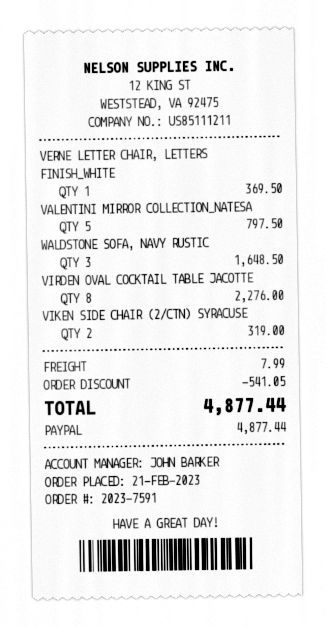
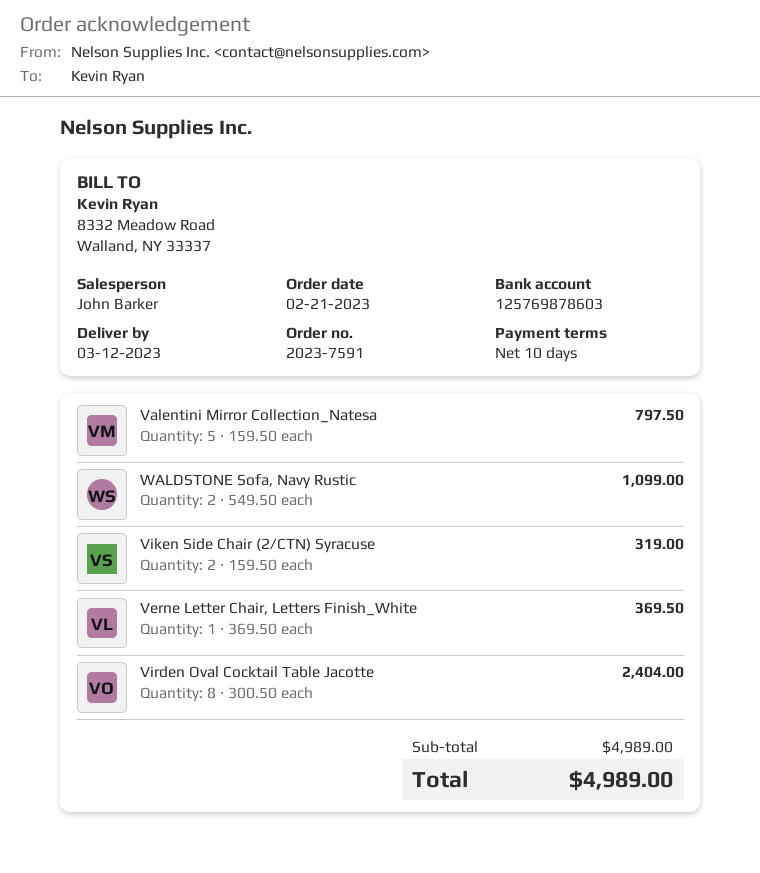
WALDSTONE SOFA, NAVY RUSTIC: 3 for 1648.50 -> 2 for 1099.00
VIRDEN OVAL COCKTAIL TABLE JACOTTE: 8 for 2276.00 -> 8 for 2404.00
discount: 541.05 -> none
shipping: 7.99 -> none
total: 4877.44 -> 4989.00

